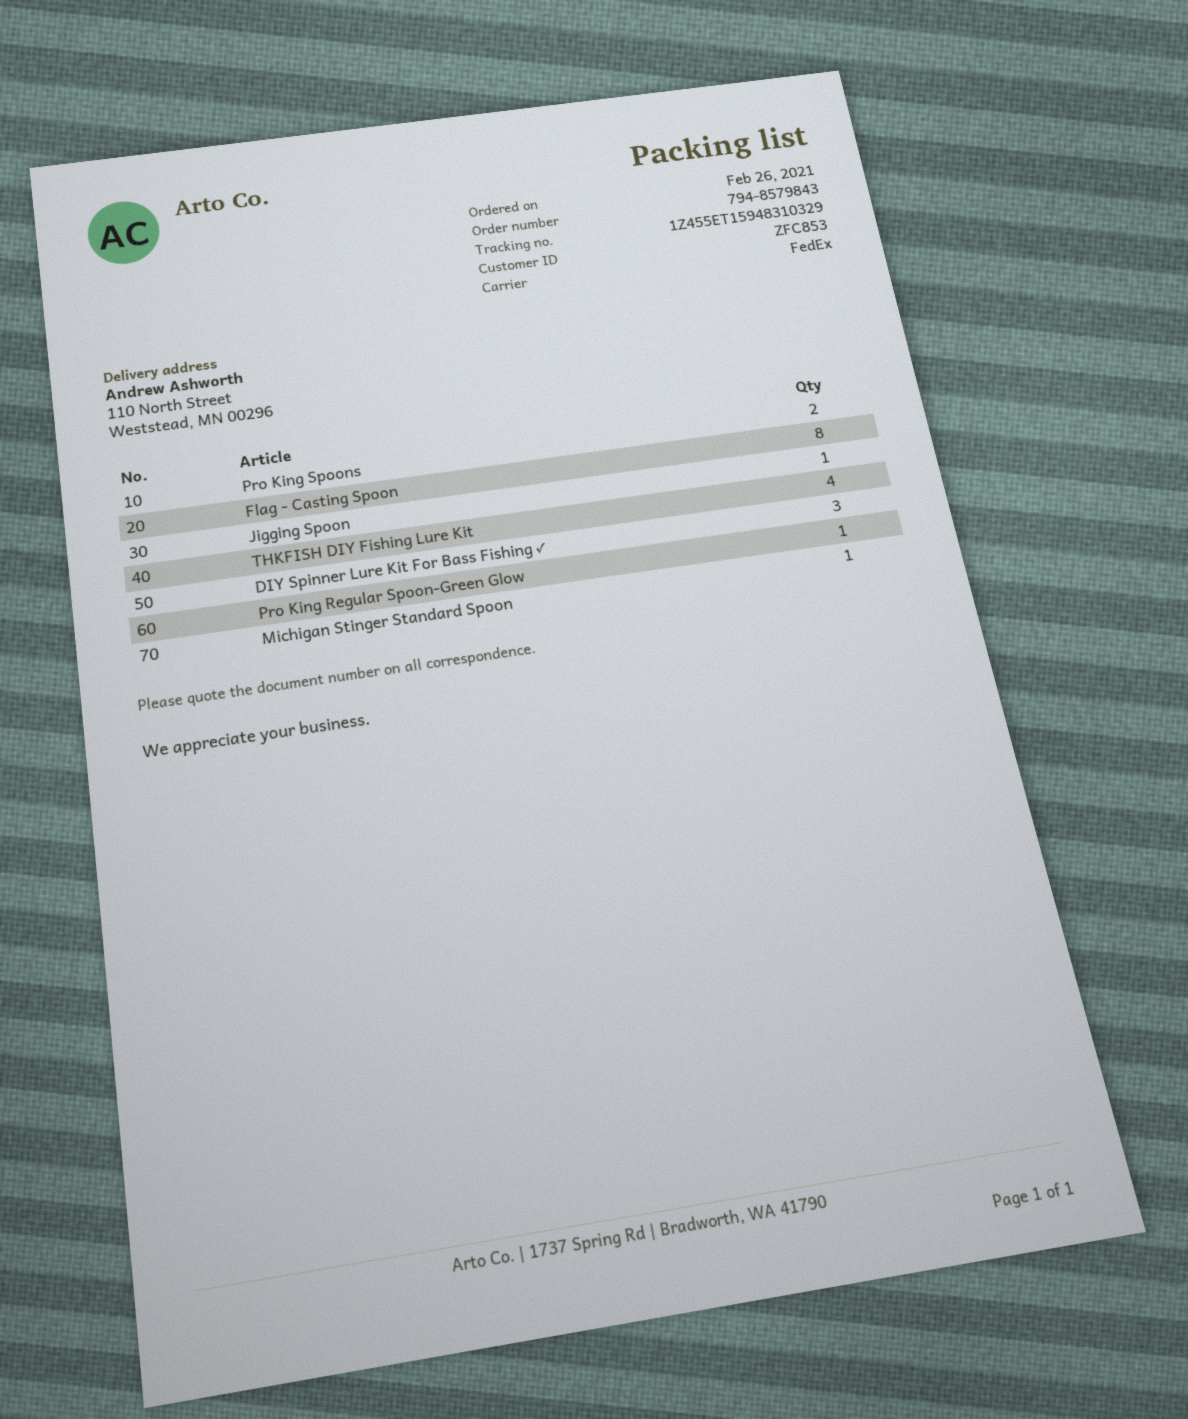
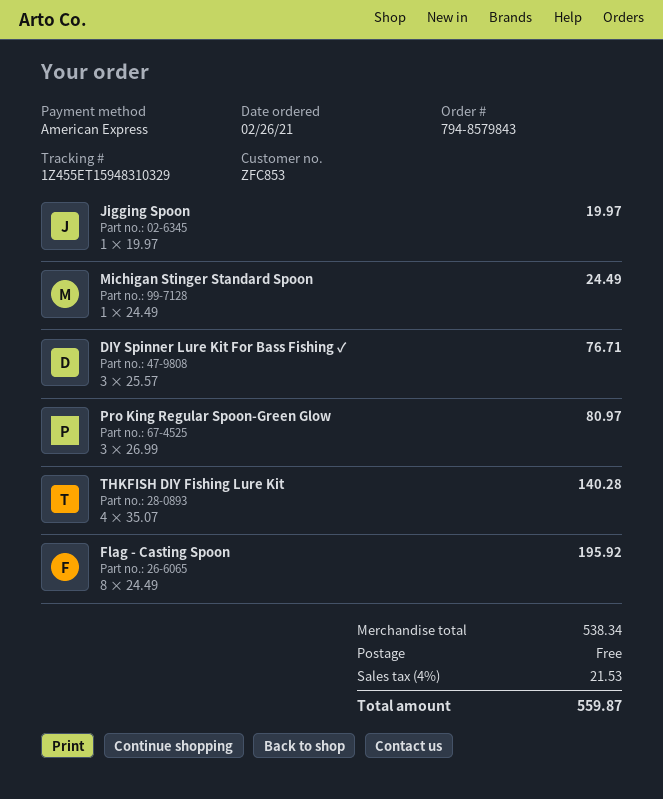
Pro King Spoons: 2 -> none
Pro King Regular Spoon-Green Glow: 1 -> 3

